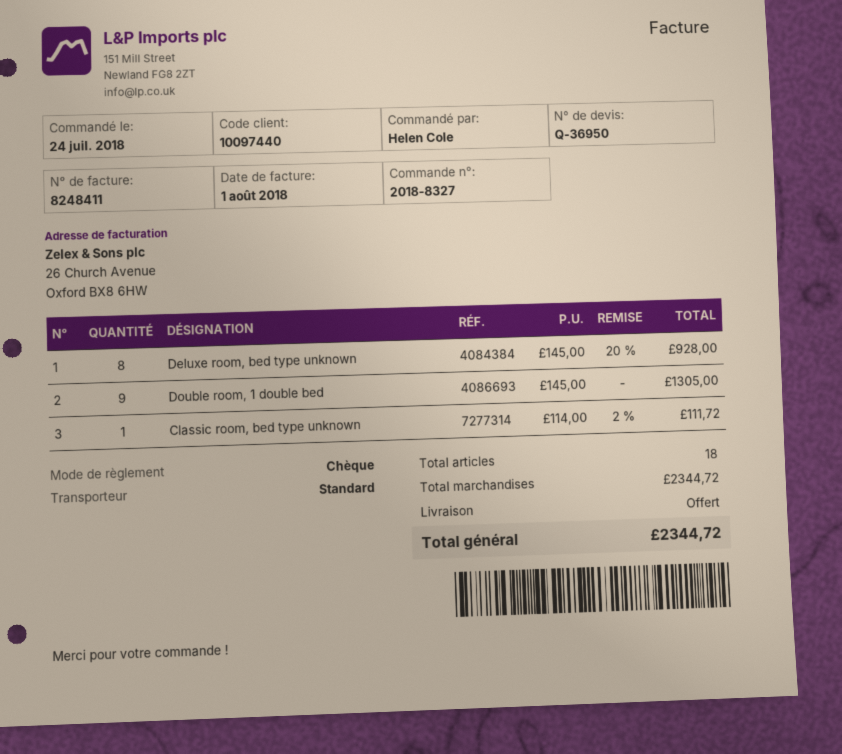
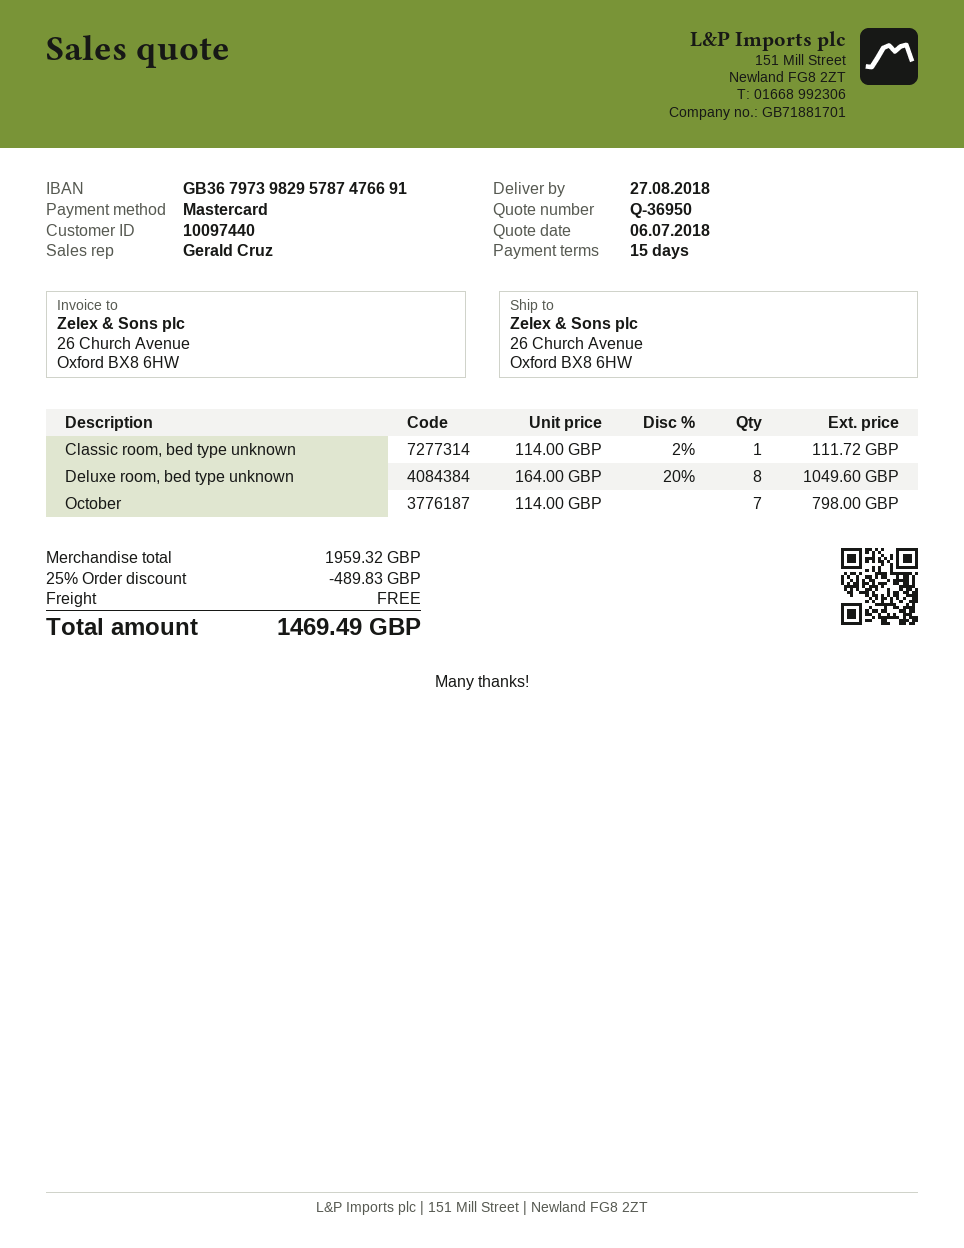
payment method: cheque -> Mastercard
Deluxe room, bed type unknown: 8 x 145.00 - 20% = 928.00 -> 8 x 164.00 - 20% = 1049.60
Double room, 1 double bed: 9 x 145.00 = 1305.00 -> none
October: none -> 7 x 114.00 = 798.00
subtotal: 2344.72 -> 1959.32
discount: none -> 25% = 489.83
total: 2344.72 -> 1469.49

